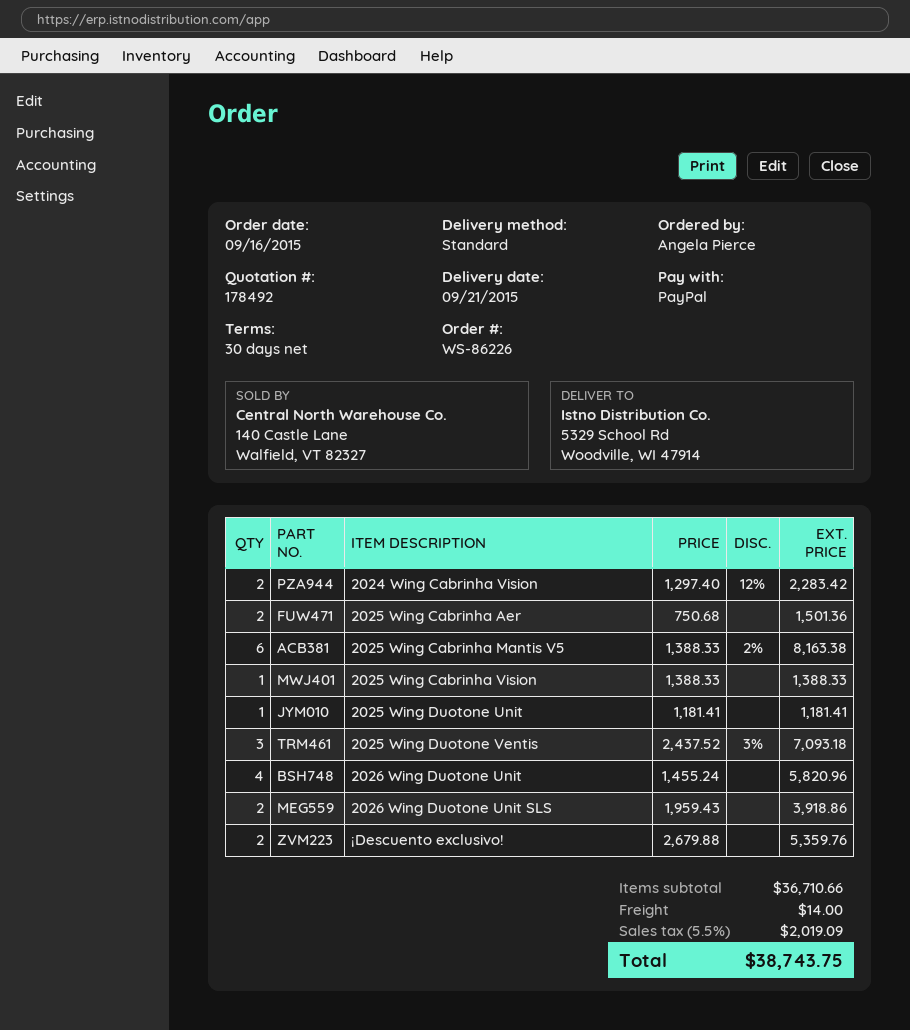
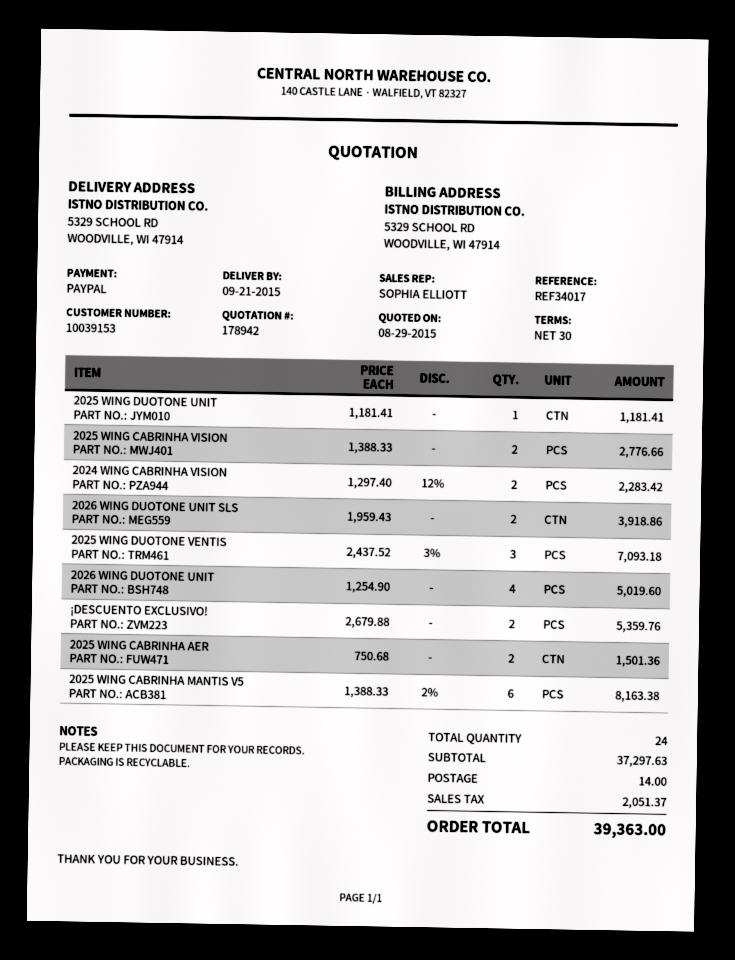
quote number: 178492 -> 178942
2025 Wing Cabrinha Vision: 1 x 1388.33 = 1388.33 -> 2 x 1388.33 = 2776.66
2026 Wing Duotone Unit: 4 x 1455.24 = 5820.96 -> 4 x 1254.90 = 5019.60
subtotal: 36710.66 -> 37297.63
tax: 2019.09 -> 2051.37
total: 38743.75 -> 39363.00

